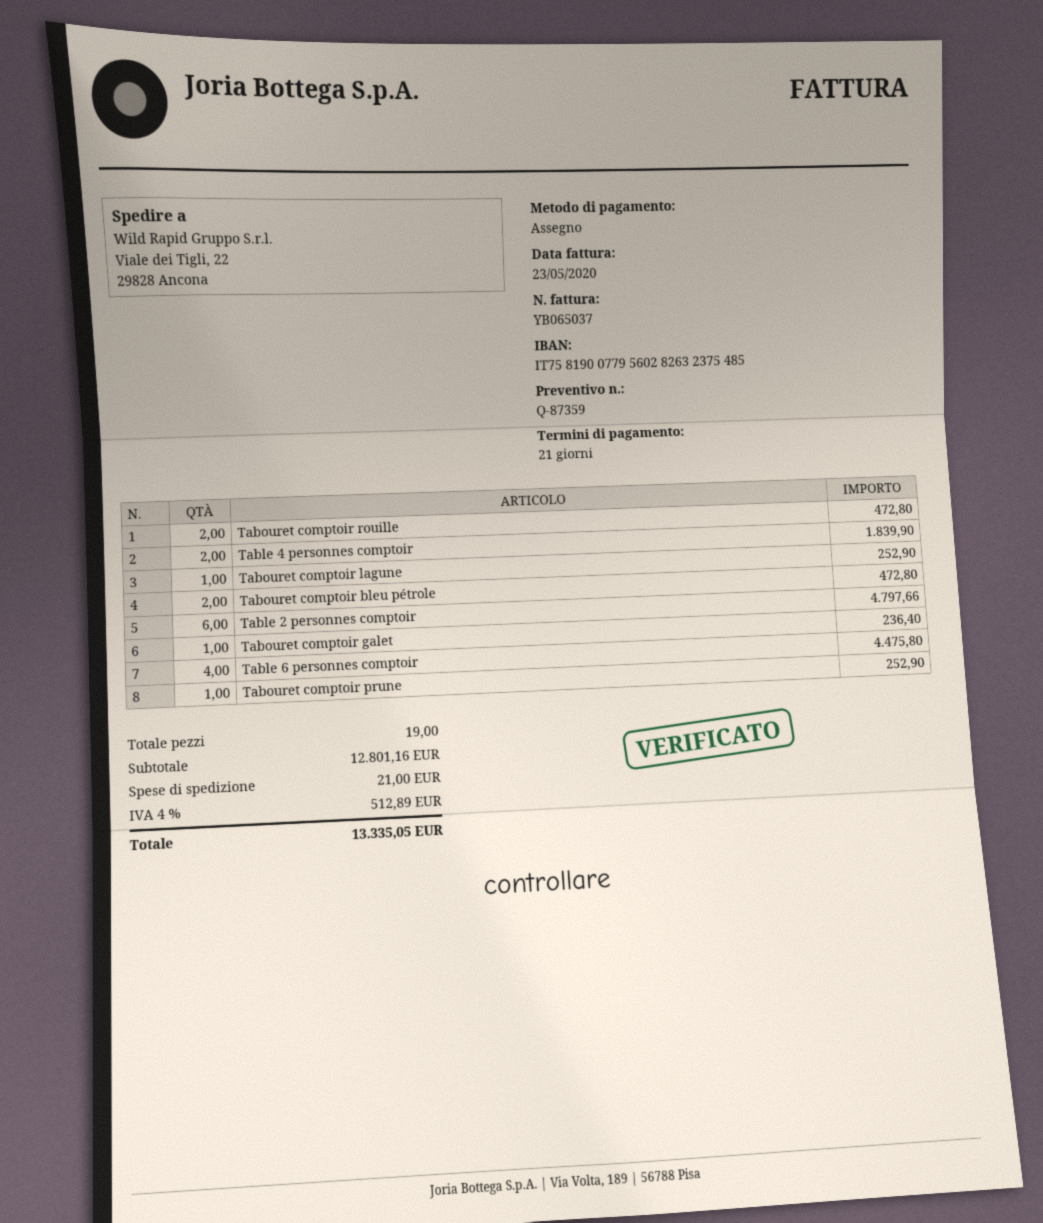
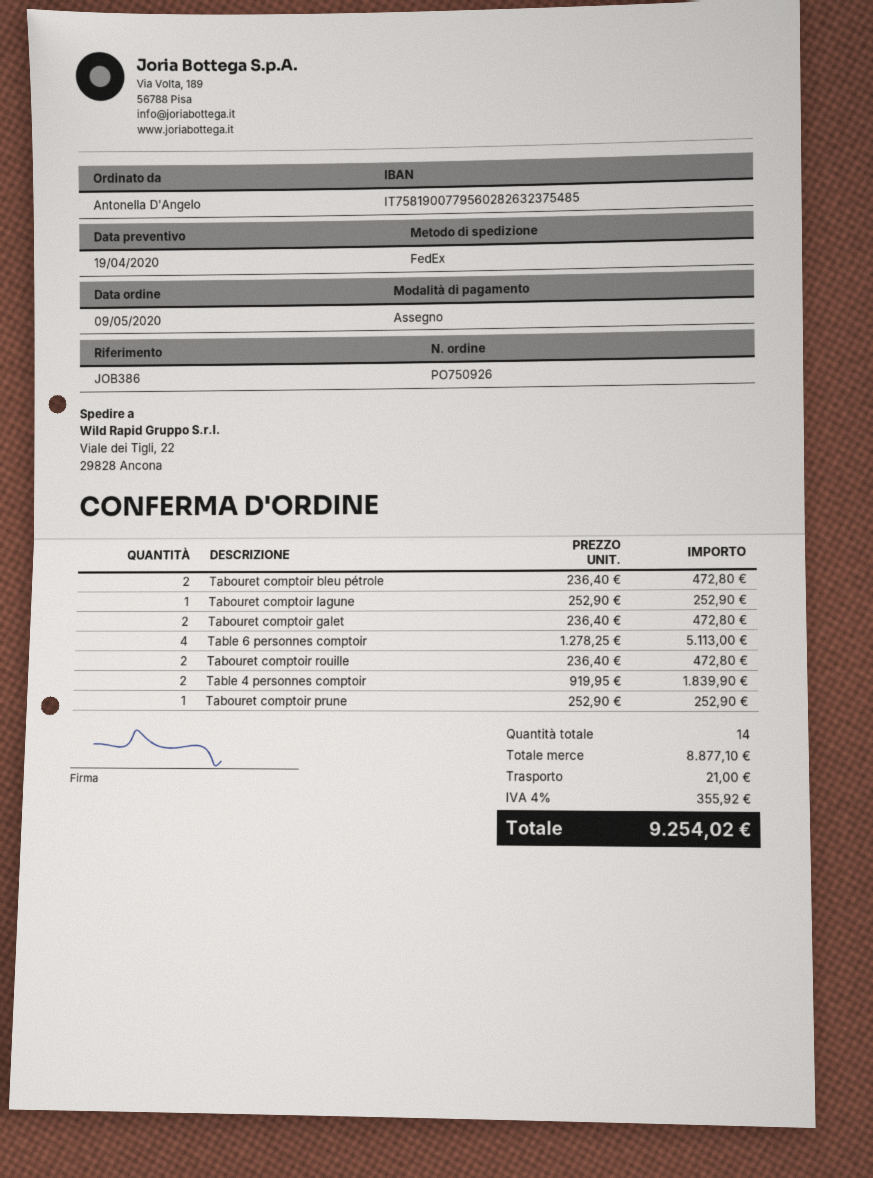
Table 2 personnes comptoir: 6 for 4797.66 -> none
Tabouret comptoir galet: 1 for 236.40 -> 2 for 472.80
Table 6 personnes comptoir: 4 for 4475.80 -> 4 for 5113.00
total quantity: 19 -> 14
subtotal: 12801.16 -> 8877.10
tax: 4% = 512.89 -> 4% = 355.92
total: 13335.05 -> 9254.02

